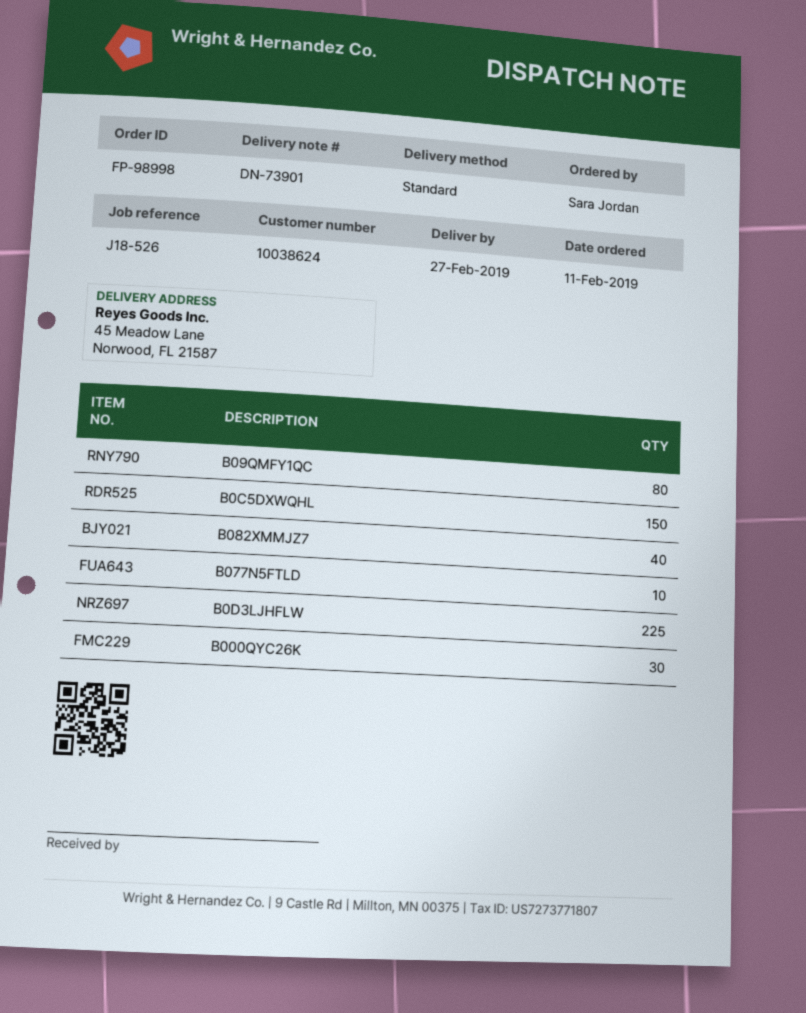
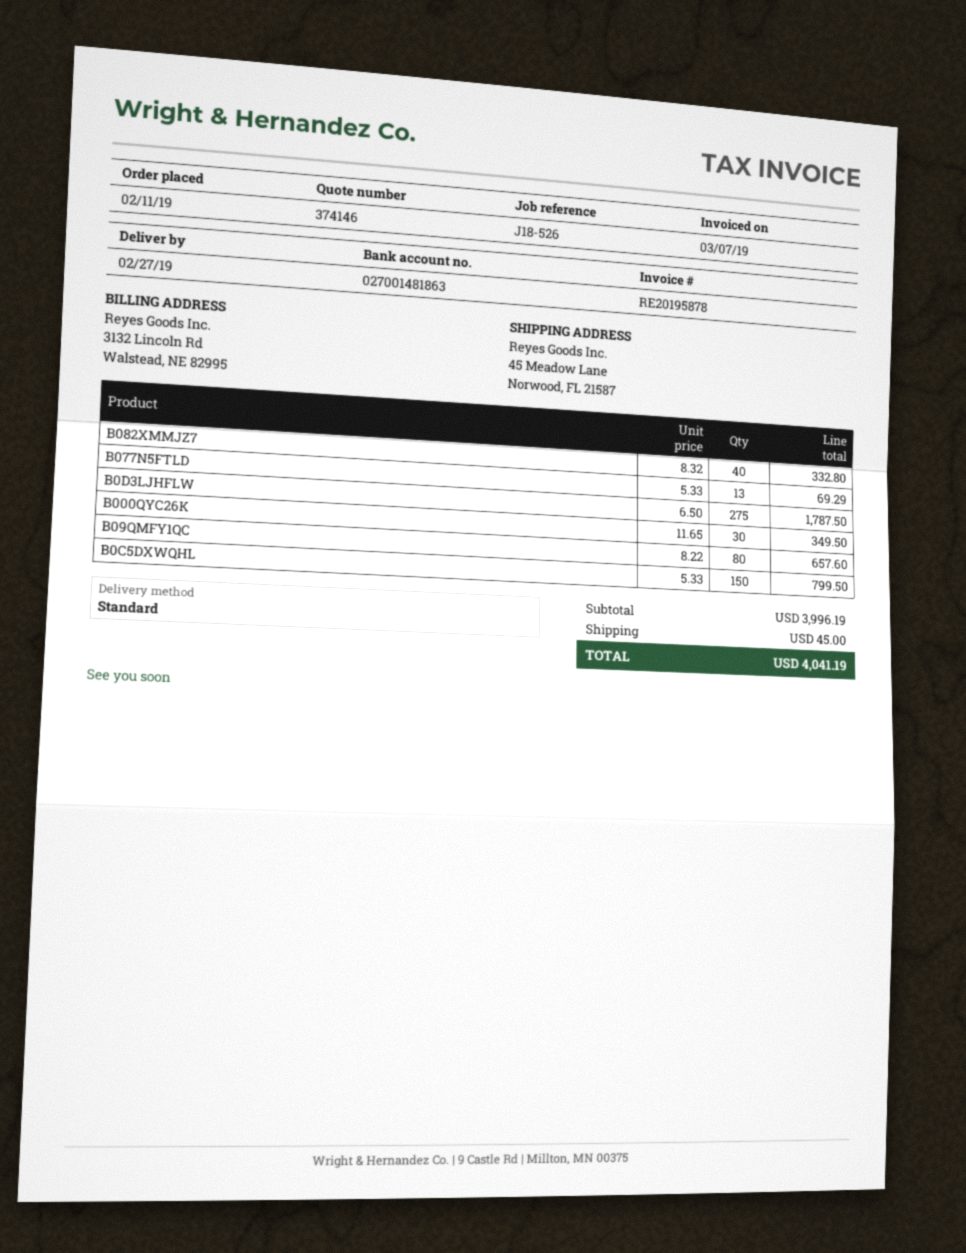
B077N5FTLD: 10 -> 13
B0D3LJHFLW: 225 -> 275

